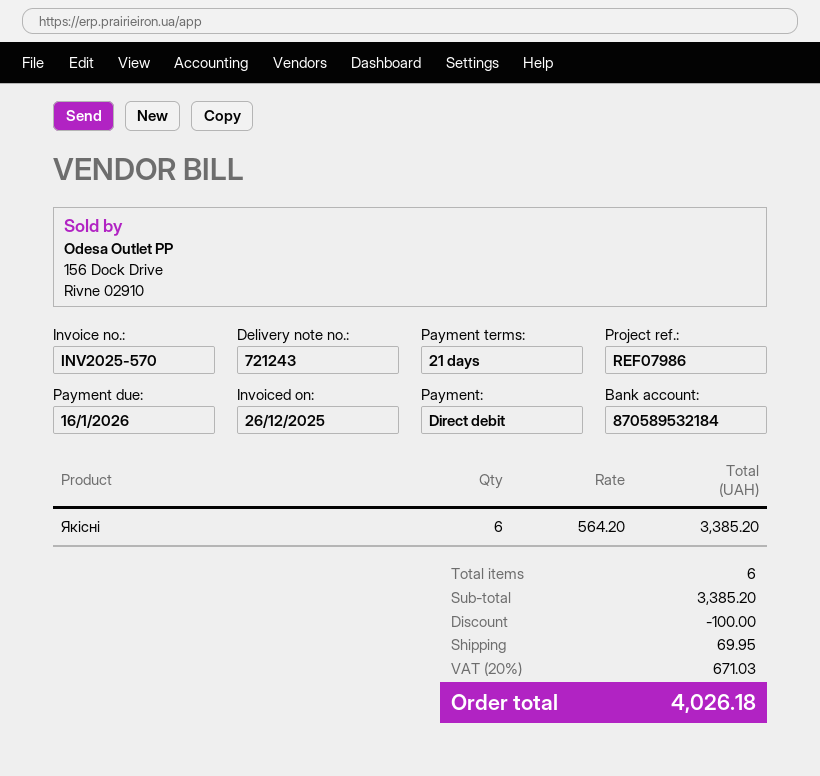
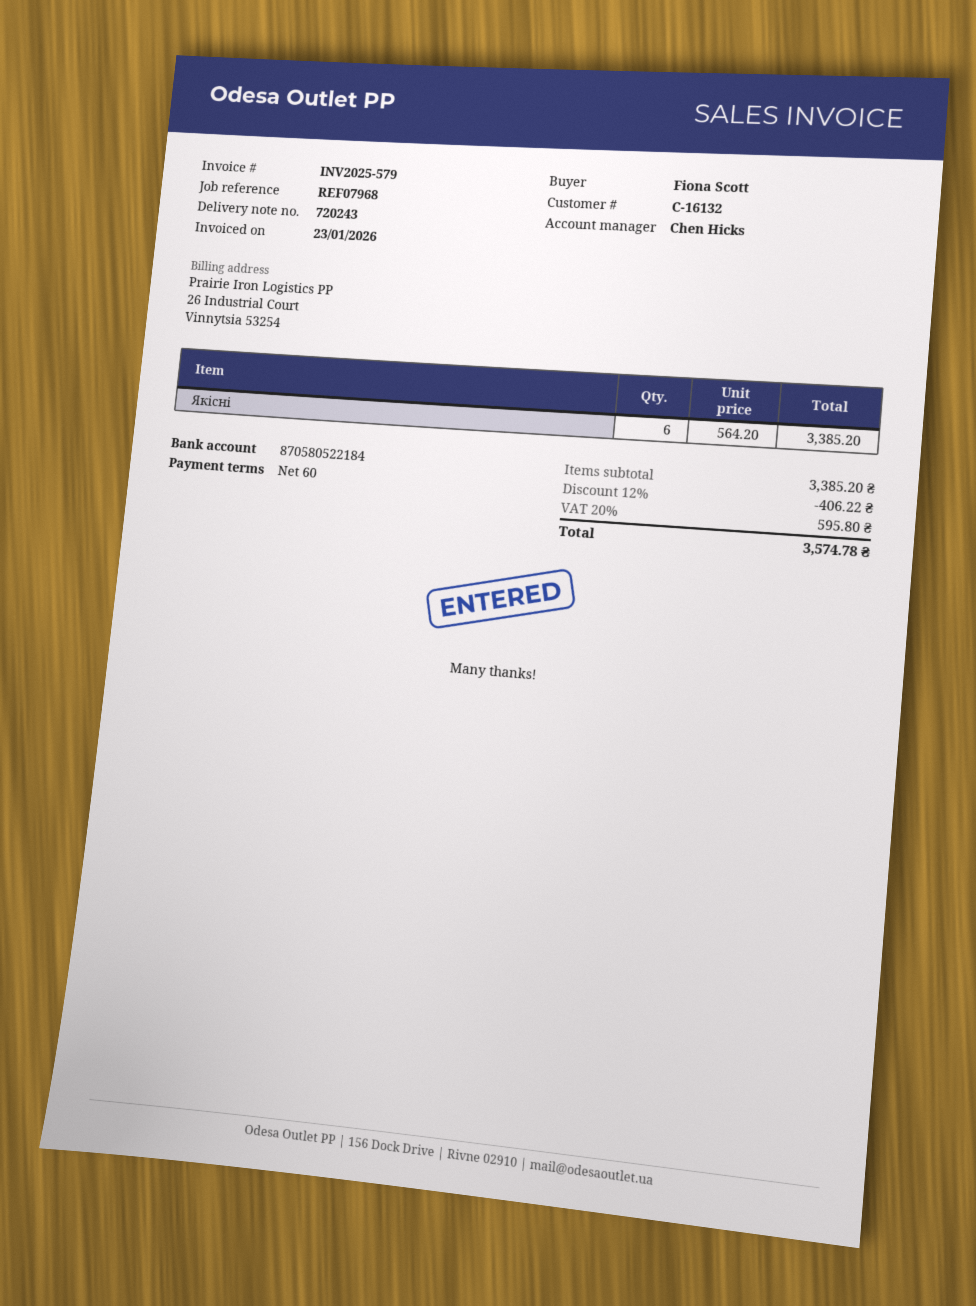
delivery note number: 721243 -> 720243
invoice number: INV2025-570 -> INV2025-579
invoice date: 2025-12-26 -> 2026-01-23
payment terms: 21 days -> 60 days
reference: REF07986 -> REF07968
bank account: 870589532184 -> 870580522184
discount: 100.00 -> 406.22
shipping: 69.95 -> none
tax: 20% = 671.03 -> 20% = 595.80
total: 4026.18 -> 3574.78

